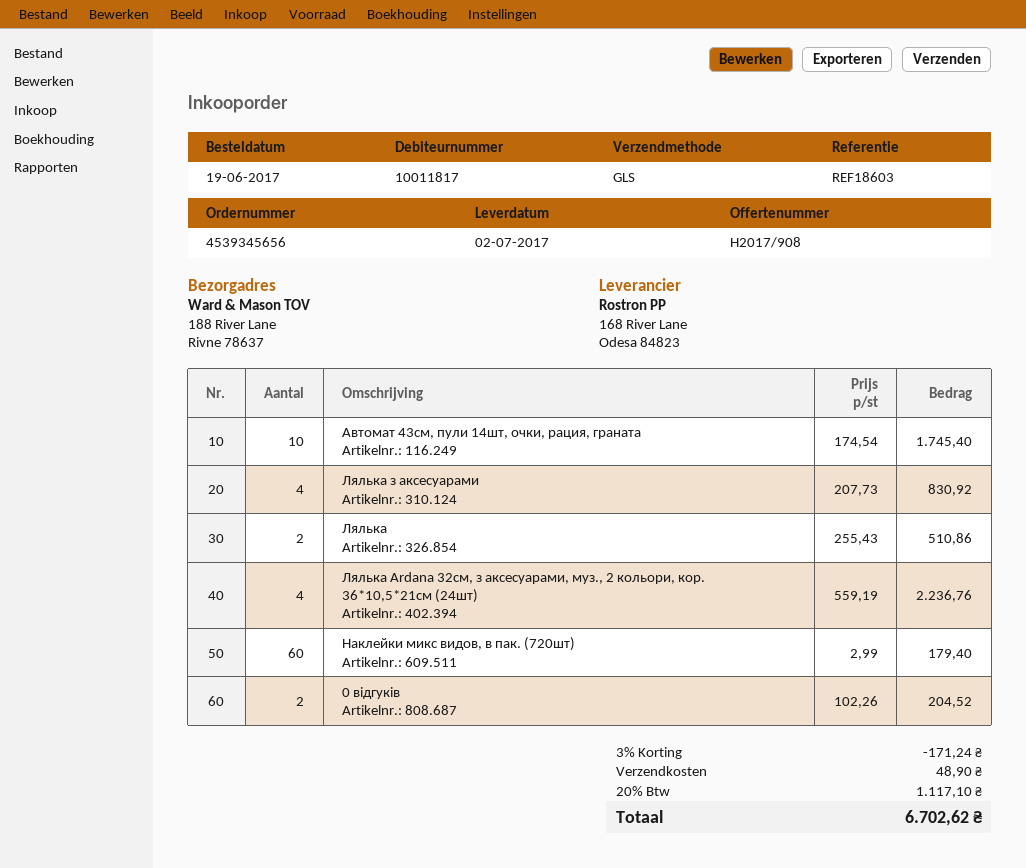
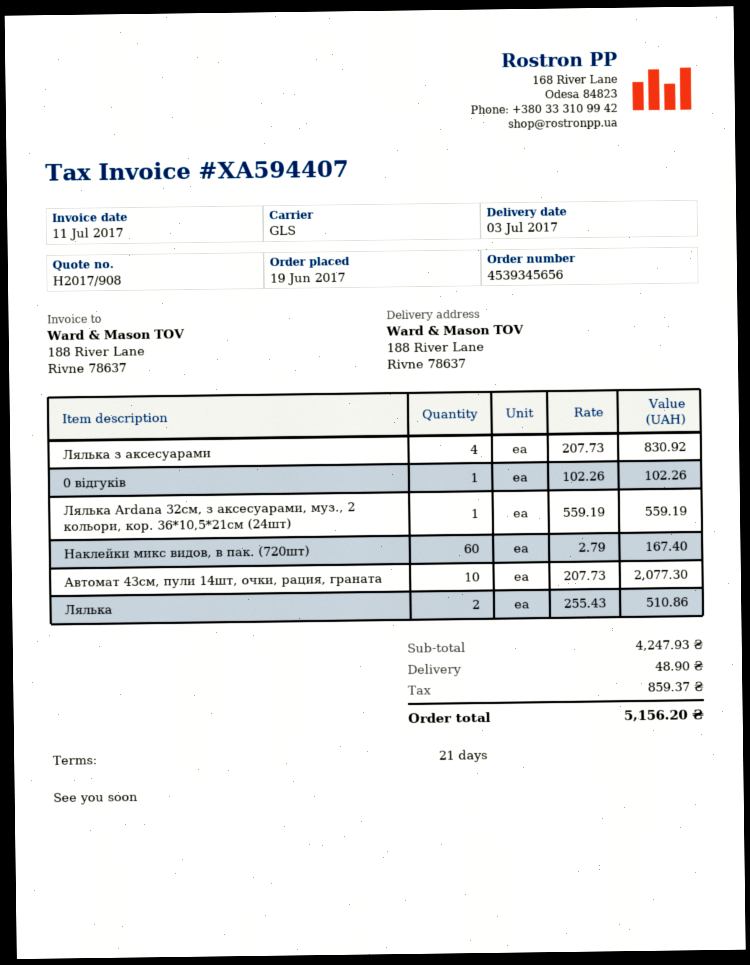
delivery date: 2017-07-02 -> 2017-07-03
Автомат 43см, пули 14шт, очки, рация, граната: 10 x 174.54 = 1745.40 -> 10 x 207.73 = 2077.30
Лялька Ardana 32см, з аксесуарами, муз., 2 кольори, кор. 36*10,5*21см (24шт): 4 x 559.19 = 2236.76 -> 1 x 559.19 = 559.19
Наклейки микс видов, в пак. (720шт): 60 x 2.99 = 179.40 -> 60 x 2.79 = 167.40
0 відгуків: 2 x 102.26 = 204.52 -> 1 x 102.26 = 102.26
discount: 3% = 171.24 -> none
tax: 1117.10 -> 859.37
total: 6702.62 -> 5156.20

